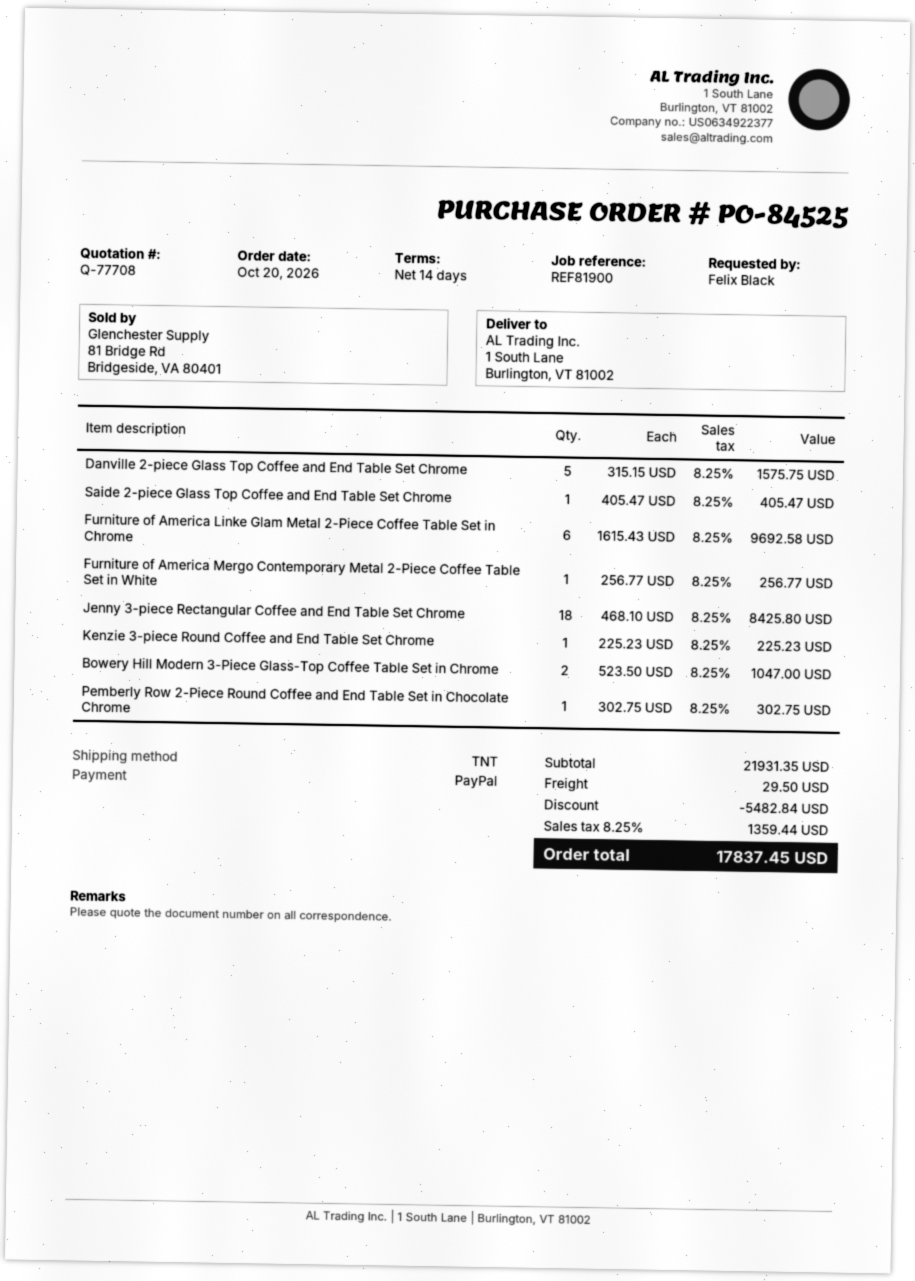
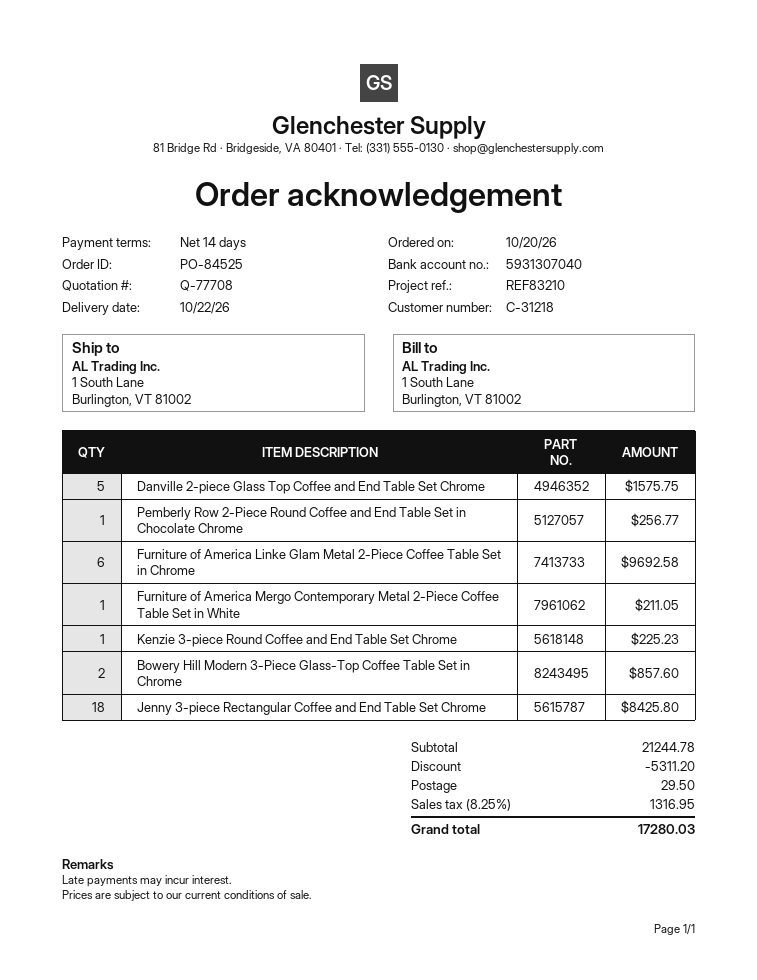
reference: REF81900 -> REF83210
Saide 2-piece Glass Top Coffee and End Table Set Chrome: 1 for 405.47 -> none
Furniture of America Mergo Contemporary Metal 2-Piece Coffee Table Set in White: 1 for 256.77 -> 1 for 211.05
Bowery Hill Modern 3-Piece Glass-Top Coffee Table Set in Chrome: 2 for 1047.00 -> 2 for 857.60
Pemberly Row 2-Piece Round Coffee and End Table Set in Chocolate Chrome: 1 for 302.75 -> 1 for 256.77
subtotal: 21931.35 -> 21244.78
discount: 5482.84 -> 5311.20
tax: 8.25% = 1359.44 -> 8.25% = 1316.95
total: 17837.45 -> 17280.03

